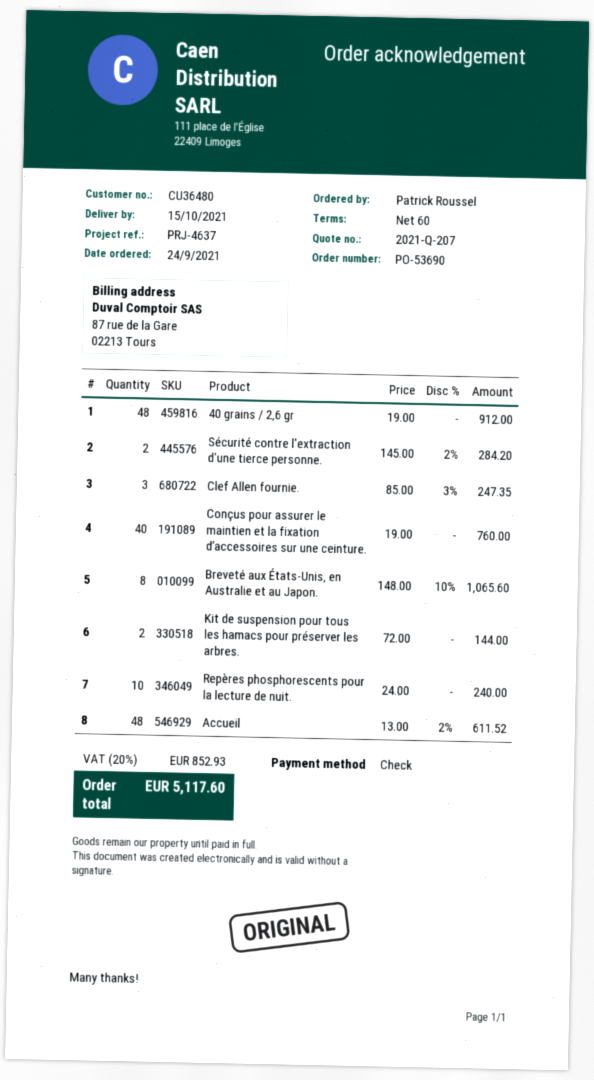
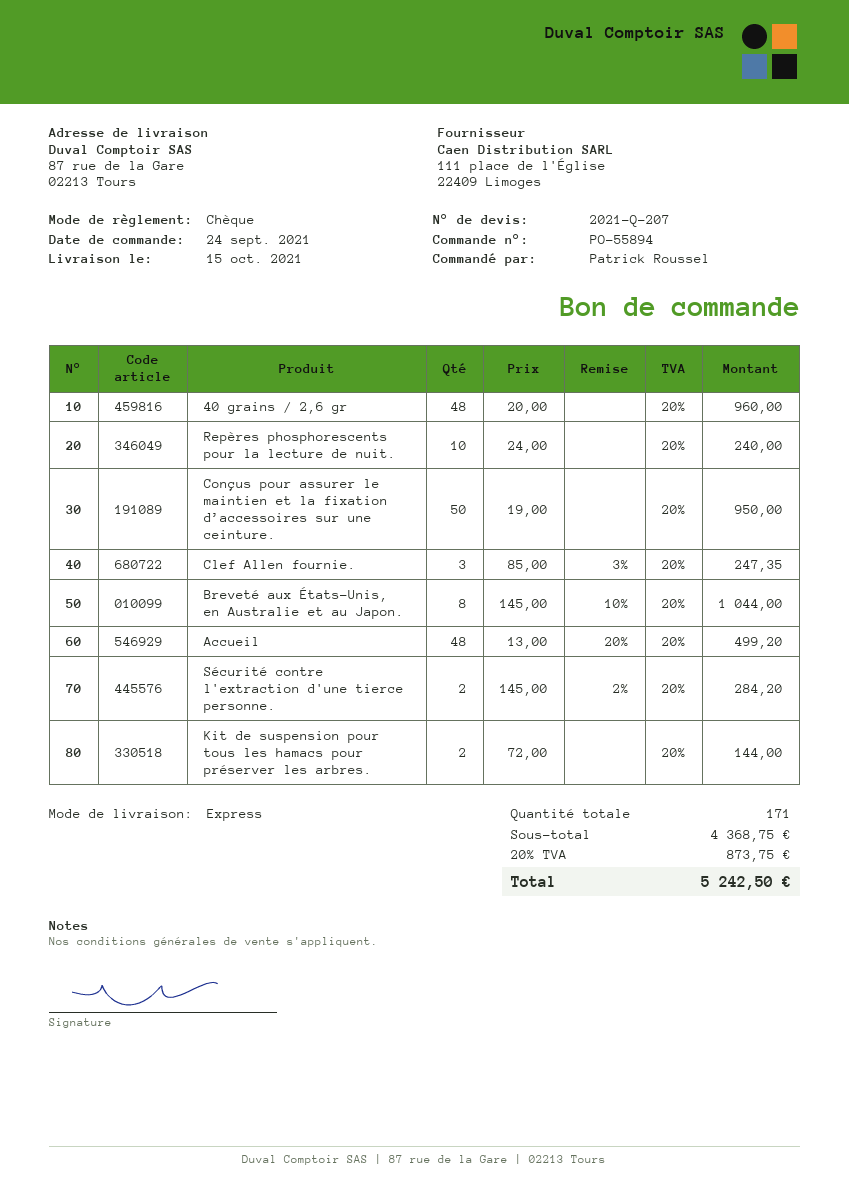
order number: PO-53690 -> PO-55894
40 grains / 2,6 gr: 48 x 19.00 = 912.00 -> 48 x 20.00 = 960.00
Conçus pour assurer le maintien et la fixation d’accessoires sur une ceinture.: 40 x 19.00 = 760.00 -> 50 x 19.00 = 950.00
Breveté aux États-Unis, en Australie et au Japon.: 8 x 148.00 - 10% = 1065.60 -> 8 x 145.00 - 10% = 1044.00
Accueil: 48 x 13.00 - 2% = 611.52 -> 48 x 13.00 - 20% = 499.20
tax: 20% = 852.93 -> 20% = 873.75
total: 5117.60 -> 5242.50

